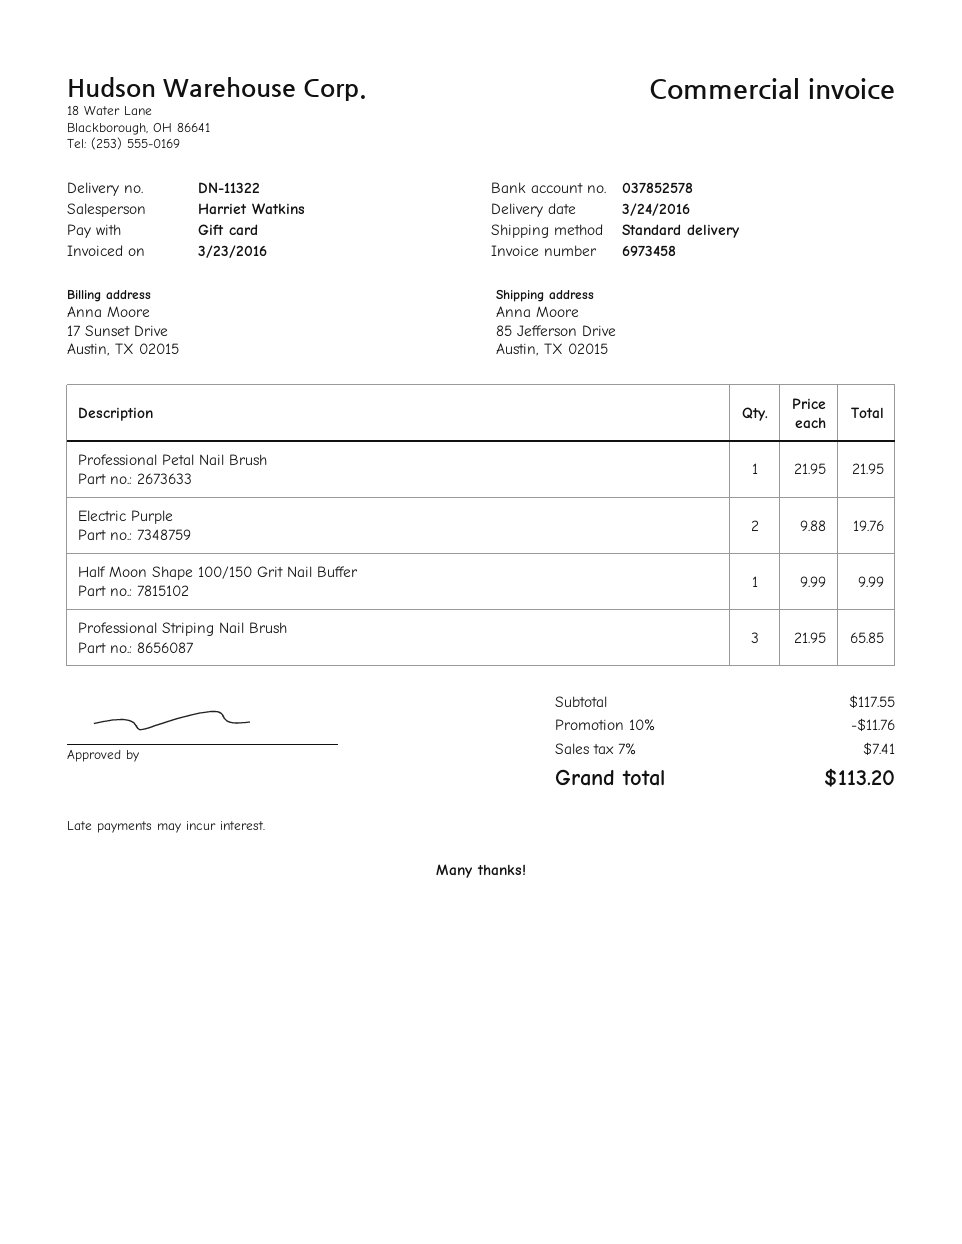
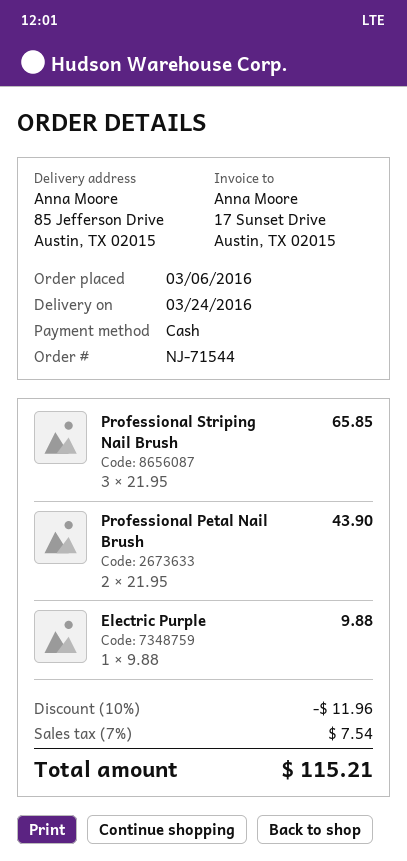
payment method: gift card -> cash
Professional Petal Nail Brush: 1 x 21.95 = 21.95 -> 2 x 21.95 = 43.90
Electric Purple: 2 x 9.88 = 19.76 -> 1 x 9.88 = 9.88
Half Moon Shape 100/150 Grit Nail Buffer: 1 x 9.99 = 9.99 -> none
discount: 10% = 11.76 -> 10% = 11.96
tax: 7% = 7.41 -> 7% = 7.54
total: 113.20 -> 115.21

